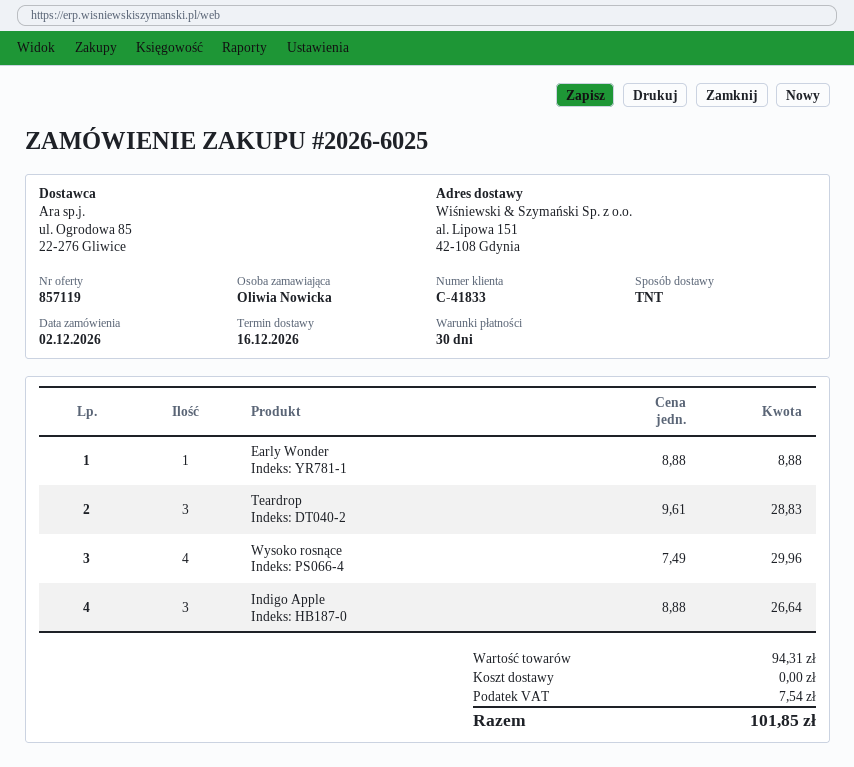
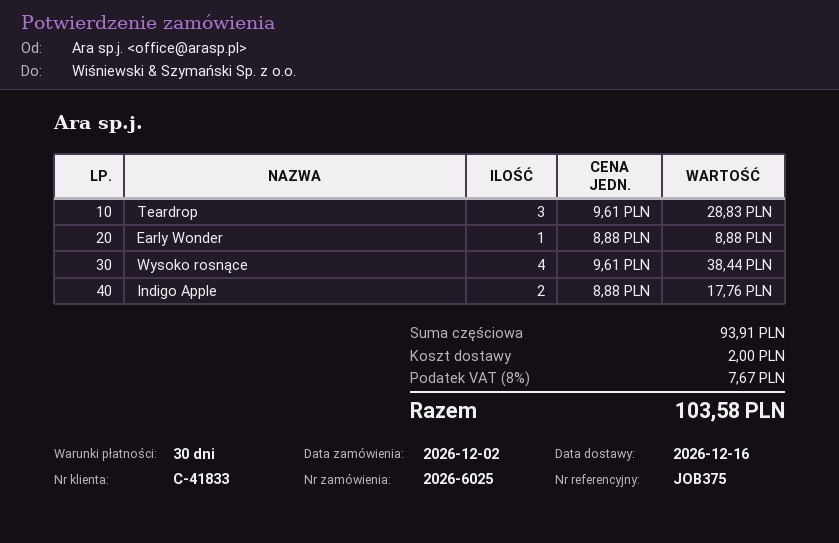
Wysoko rosnące: 4 x 7.49 = 29.96 -> 4 x 9.61 = 38.44
Indigo Apple: 3 x 8.88 = 26.64 -> 2 x 8.88 = 17.76
subtotal: 94.31 -> 93.91
shipping: 0.00 -> 2.00
tax: 7.54 -> 7.67
total: 101.85 -> 103.58

